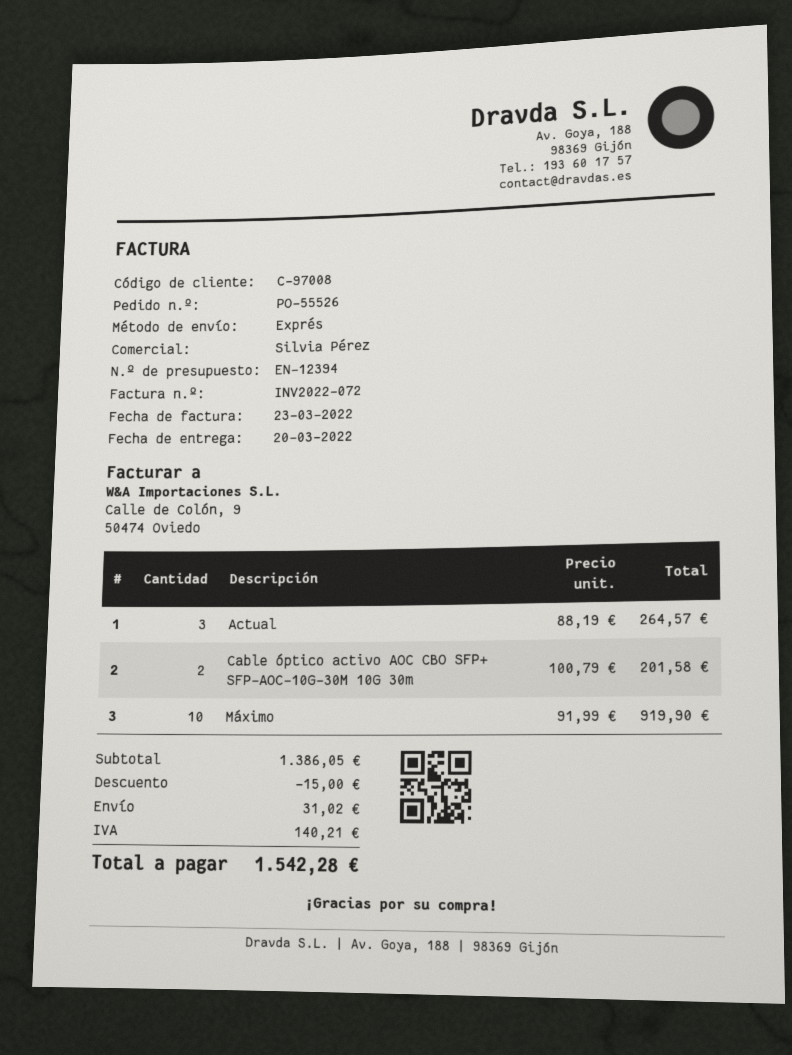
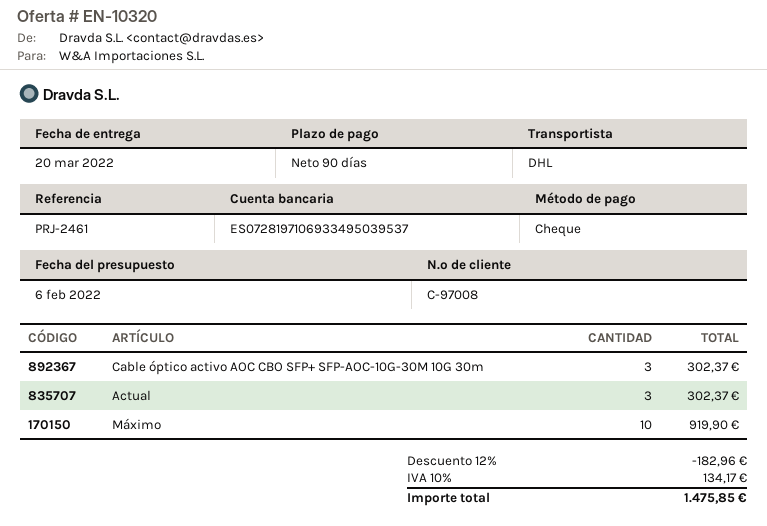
quote number: EN-12394 -> EN-10320
shipping method: express -> DHL
Actual: 3 for 264.57 -> 3 for 302.37
Cable óptico activo AOC CBO SFP+ SFP-AOC-10G-30M 10G 30m: 2 for 201.58 -> 3 for 302.37
discount: 15.00 -> 182.96
shipping: 31.02 -> none
tax: 140.21 -> 134.17
total: 1542.28 -> 1475.85

